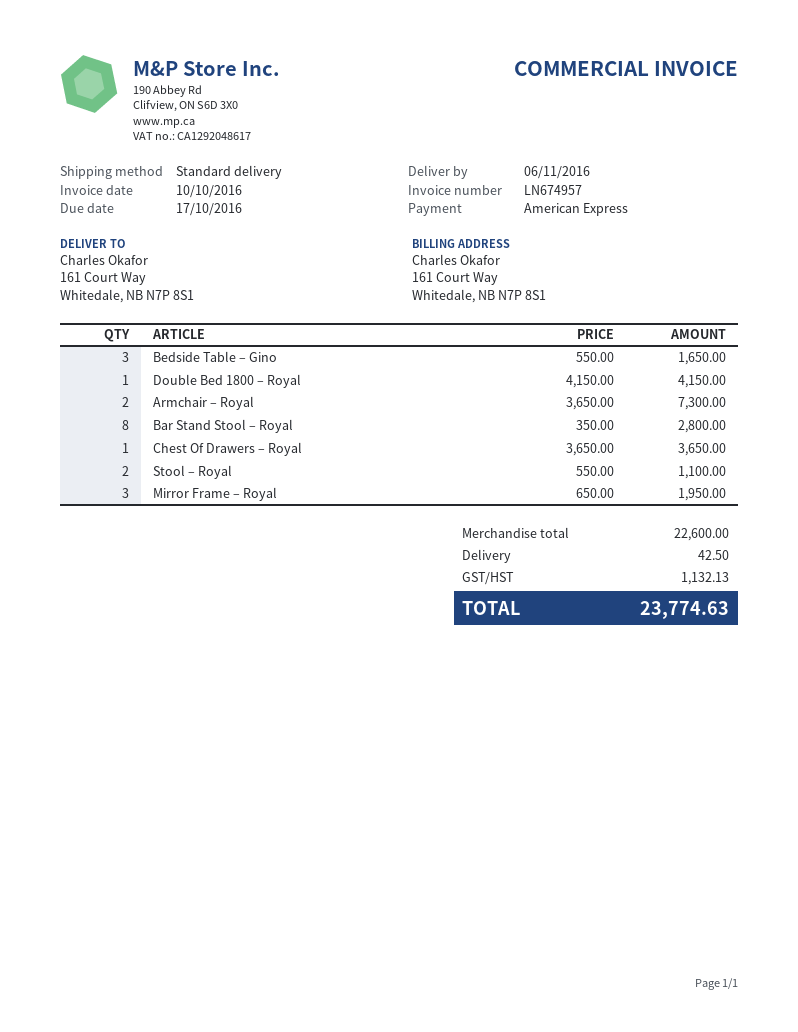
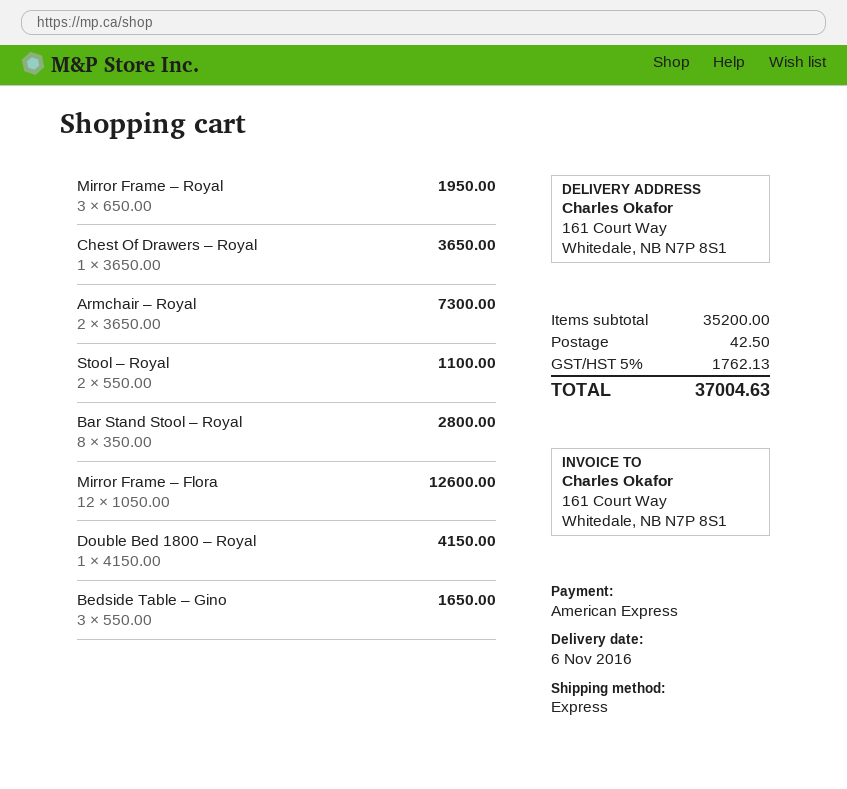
shipping method: standard -> express
Mirror Frame – Flora: none -> 12 x 1050.00 = 12600.00
subtotal: 22600.00 -> 35200.00
tax: 1132.13 -> 1762.13
total: 23774.63 -> 37004.63

